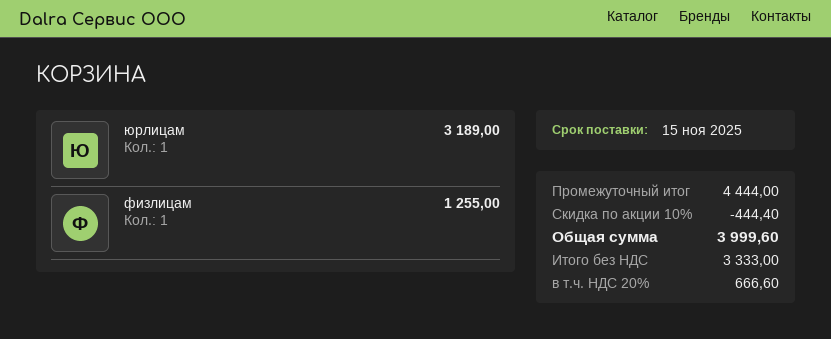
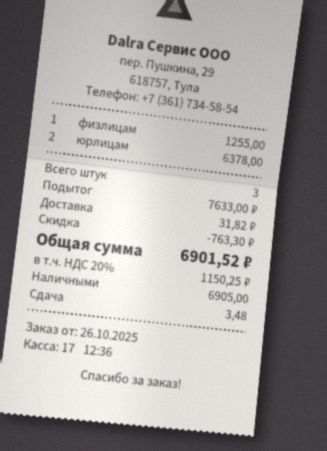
юрлицам: 1 for 3189.00 -> 2 for 6378.00
subtotal: 4444.00 -> 7633.00
discount: 444.40 -> 763.30
shipping: none -> 31.82
tax: 20% = 666.60 -> 20% = 1150.25
total: 3999.60 -> 6901.52

